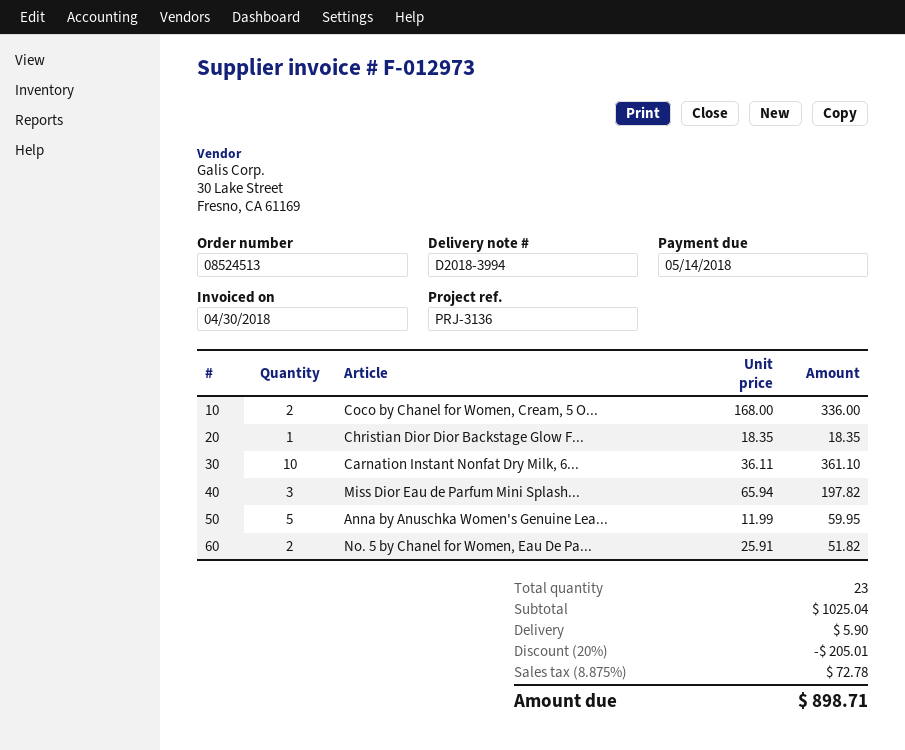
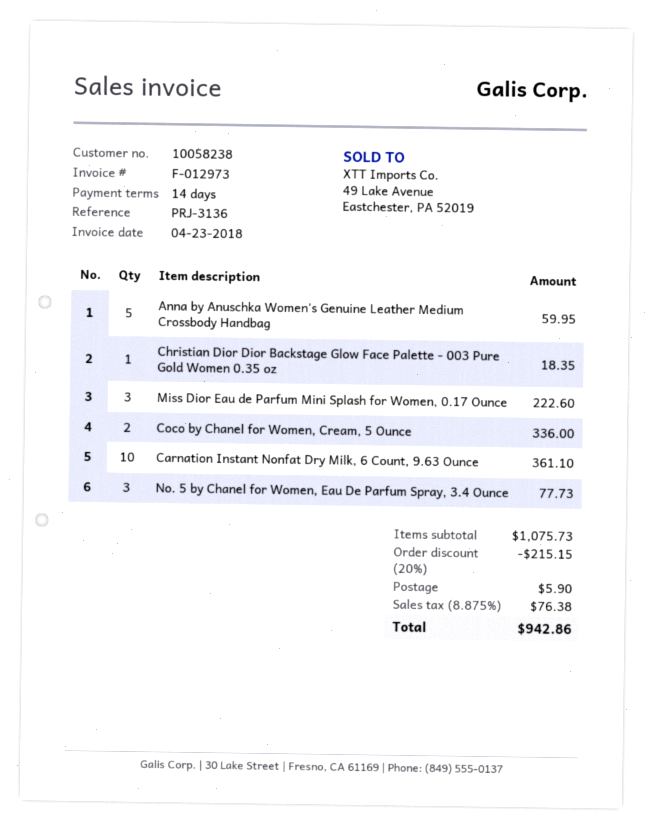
invoice date: 2018-04-30 -> 2018-04-23
Miss Dior Eau de Parfum Mini Splash...: 3 for 197.82 -> 3 for 222.60
No. 5 by Chanel for Women, Eau De Pa...: 2 for 51.82 -> 3 for 77.73
subtotal: 1025.04 -> 1075.73
discount: 20% = 205.01 -> 20% = 215.15
tax: 8.875% = 72.78 -> 8.875% = 76.38
total: 898.71 -> 942.86

